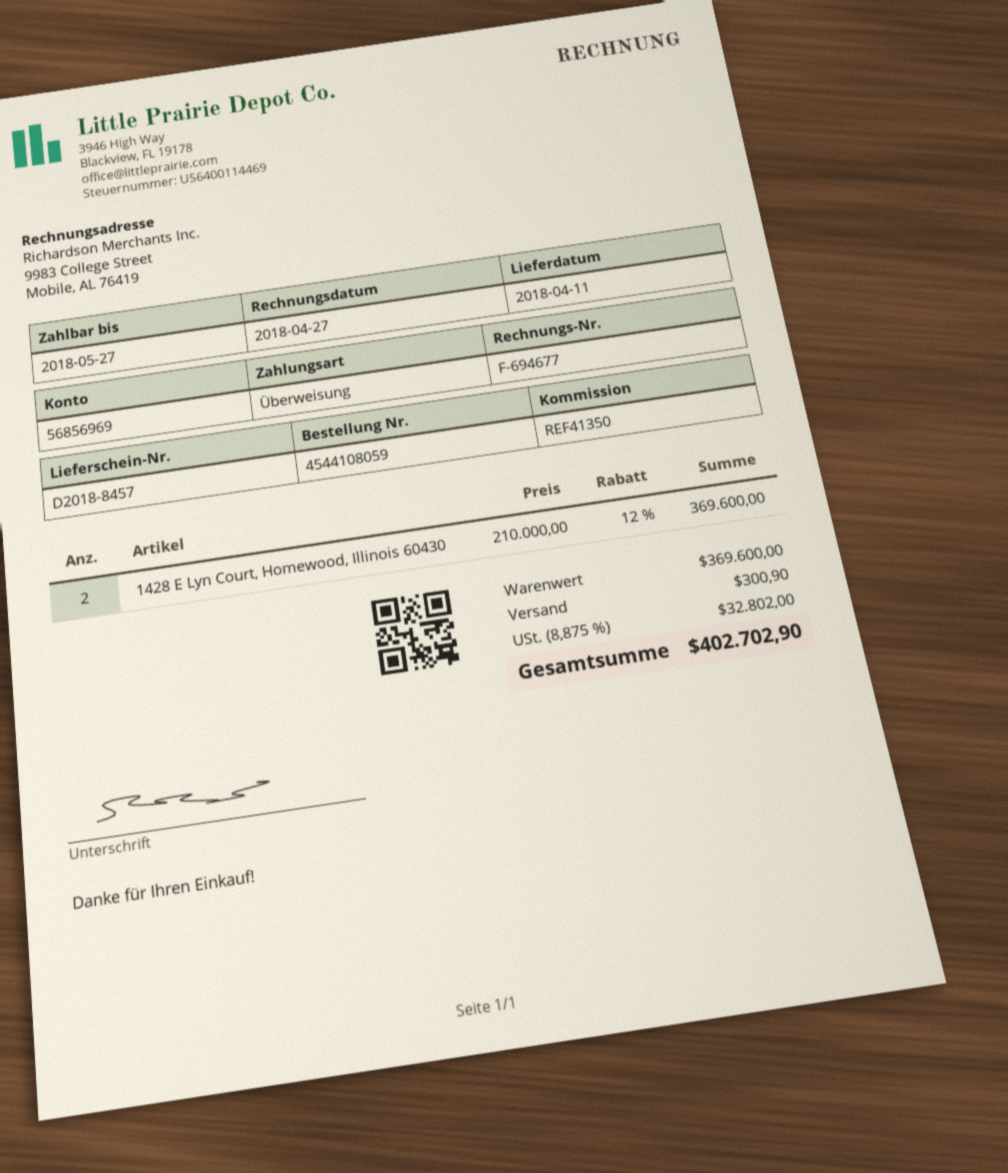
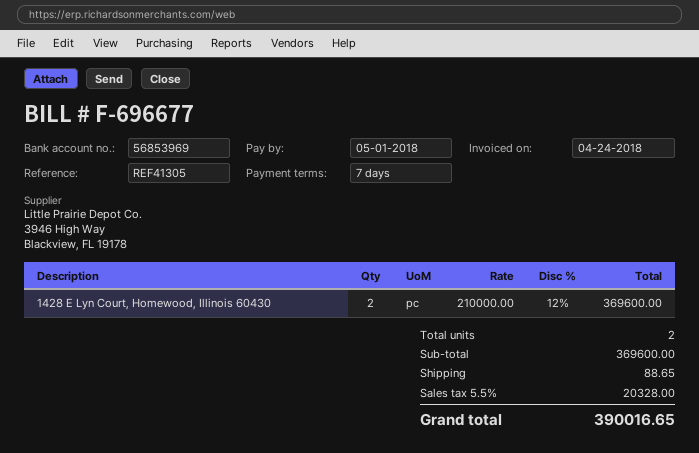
invoice number: F-694677 -> F-696677
invoice date: 2018-04-27 -> 2018-04-24
due date: 2018-05-27 -> 2018-05-01
reference: REF41350 -> REF41305
bank account: 56856969 -> 56853969
shipping: 300.90 -> 88.65
tax: 8.875% = 32802.00 -> 5.5% = 20328.00
total: 402702.90 -> 390016.65

